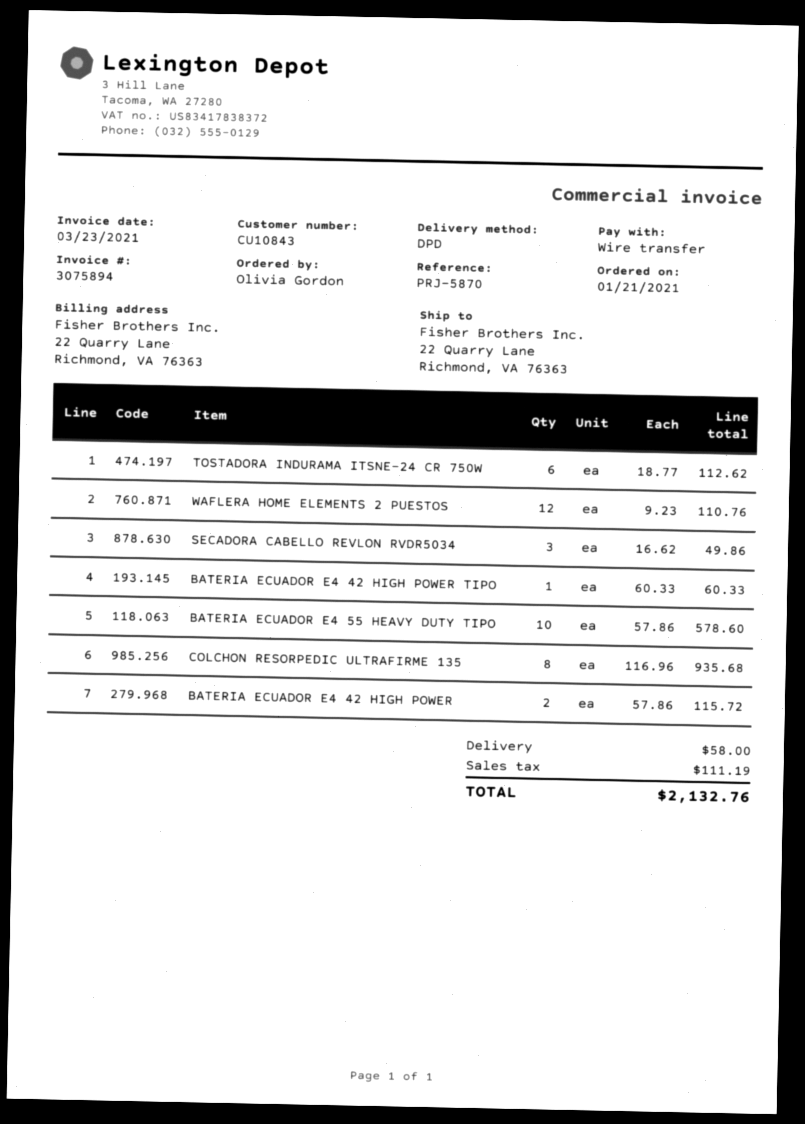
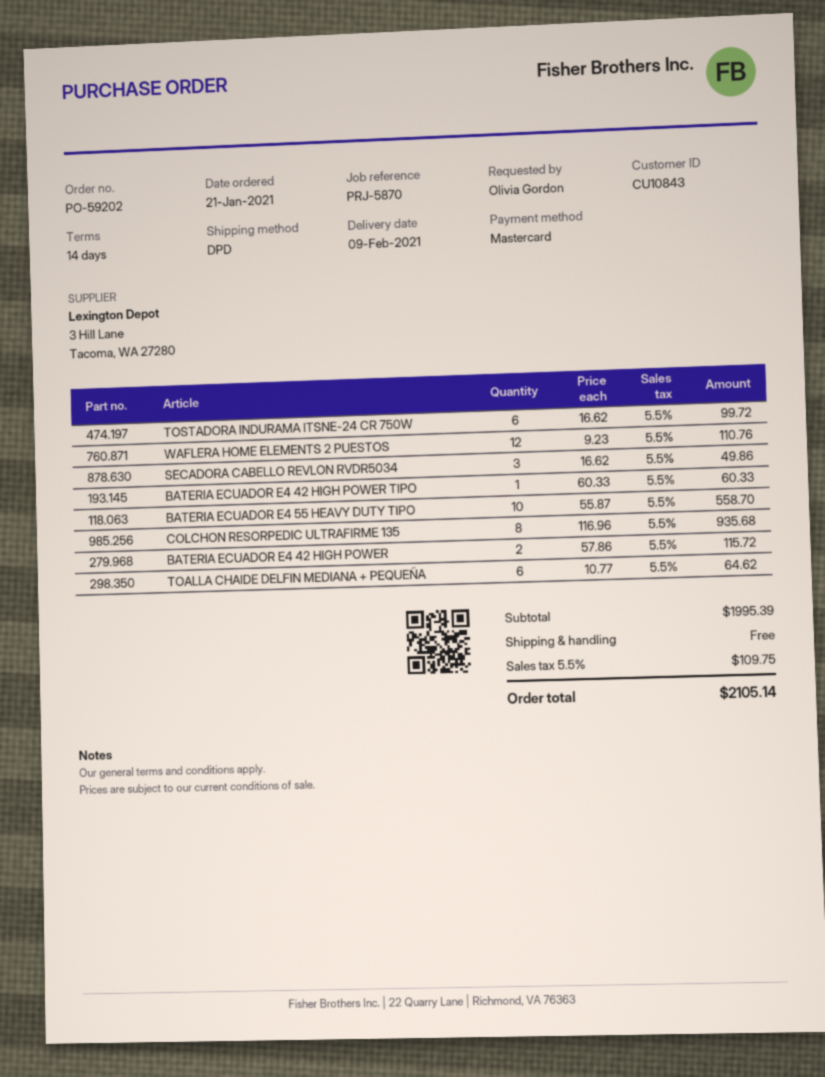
payment method: bank transfer -> Mastercard
TOSTADORA INDURAMA ITSNE-24 CR 750W: 6 x 18.77 = 112.62 -> 6 x 16.62 = 99.72
BATERIA ECUADOR E4 55 HEAVY DUTY TIPO: 10 x 57.86 = 578.60 -> 10 x 55.87 = 558.70
TOALLA CHAIDE DELFIN MEDIANA + PEQUEÑA: none -> 6 x 10.77 = 64.62
shipping: 58.00 -> 0.00
tax: 111.19 -> 109.75
total: 2132.76 -> 2105.14

